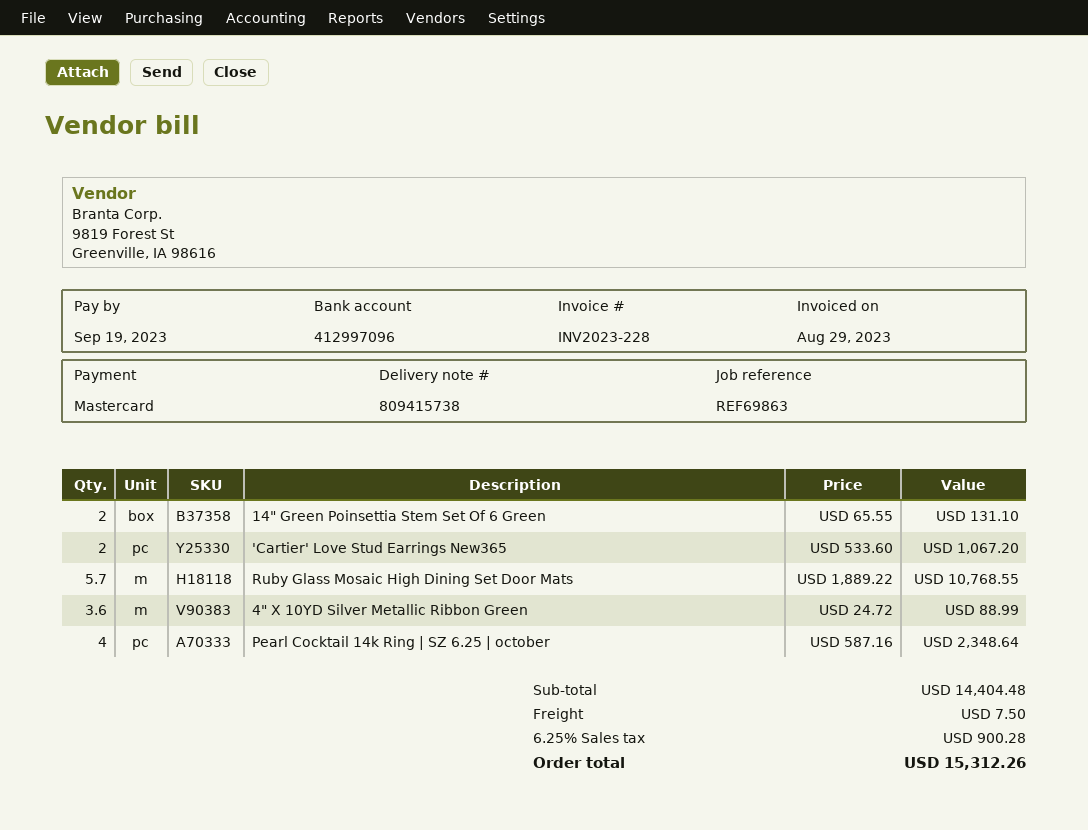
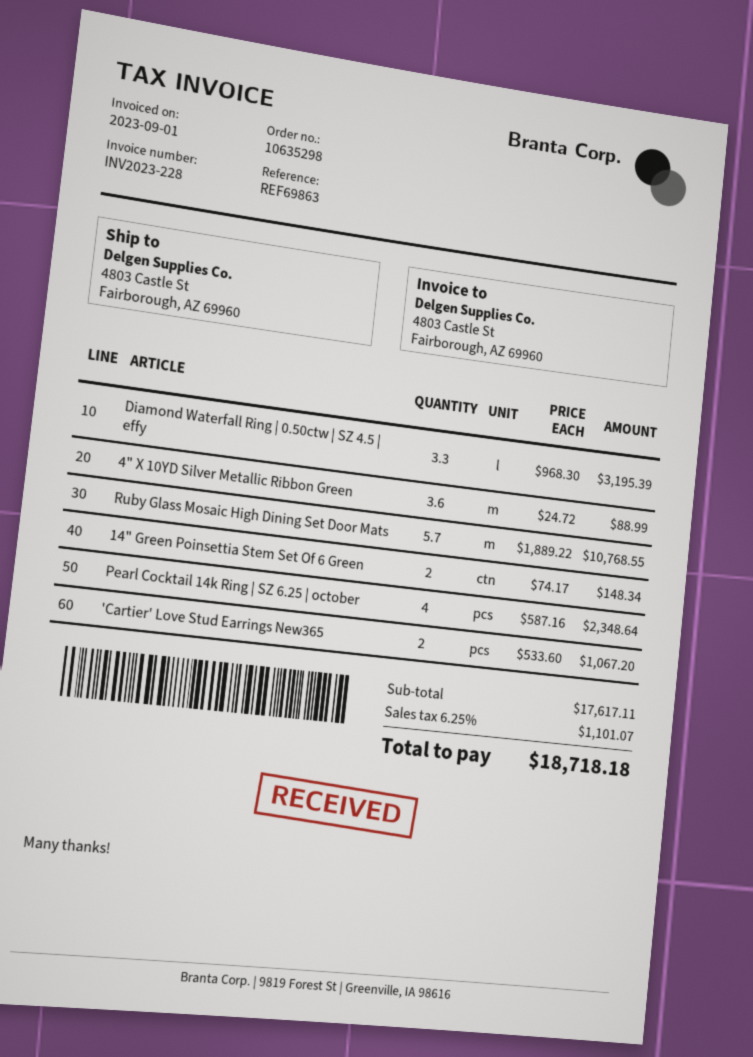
invoice date: 2023-08-29 -> 2023-09-01
14" Green Poinsettia Stem Set Of 6 Green: 2 x 65.55 = 131.10 -> 2 x 74.17 = 148.34
Diamond Waterfall Ring | 0.50ctw | SZ 4.5 | effy: none -> 3.3 x 968.30 = 3195.39
subtotal: 14404.48 -> 17617.11
shipping: 7.50 -> none
tax: 6.25% = 900.28 -> 6.25% = 1101.07
total: 15312.26 -> 18718.18

